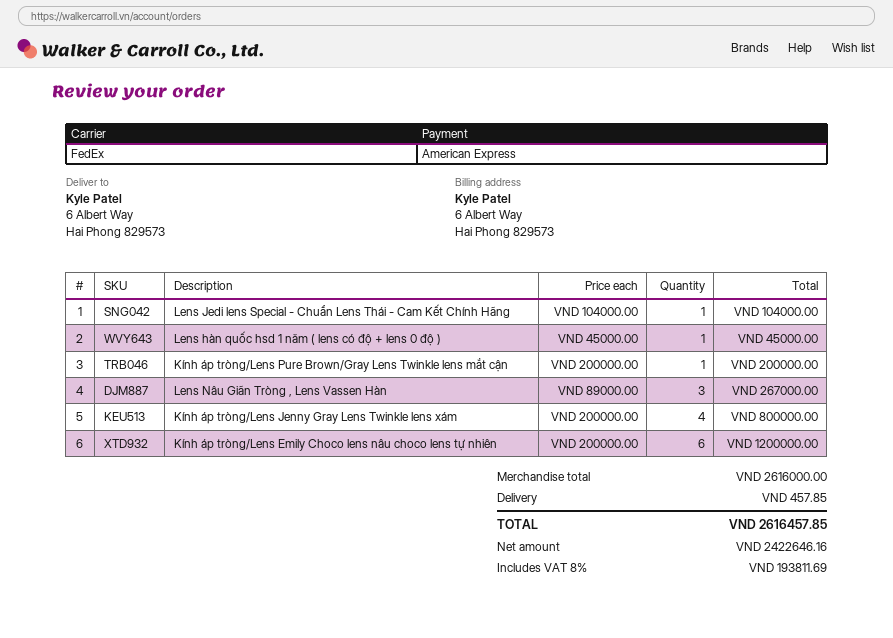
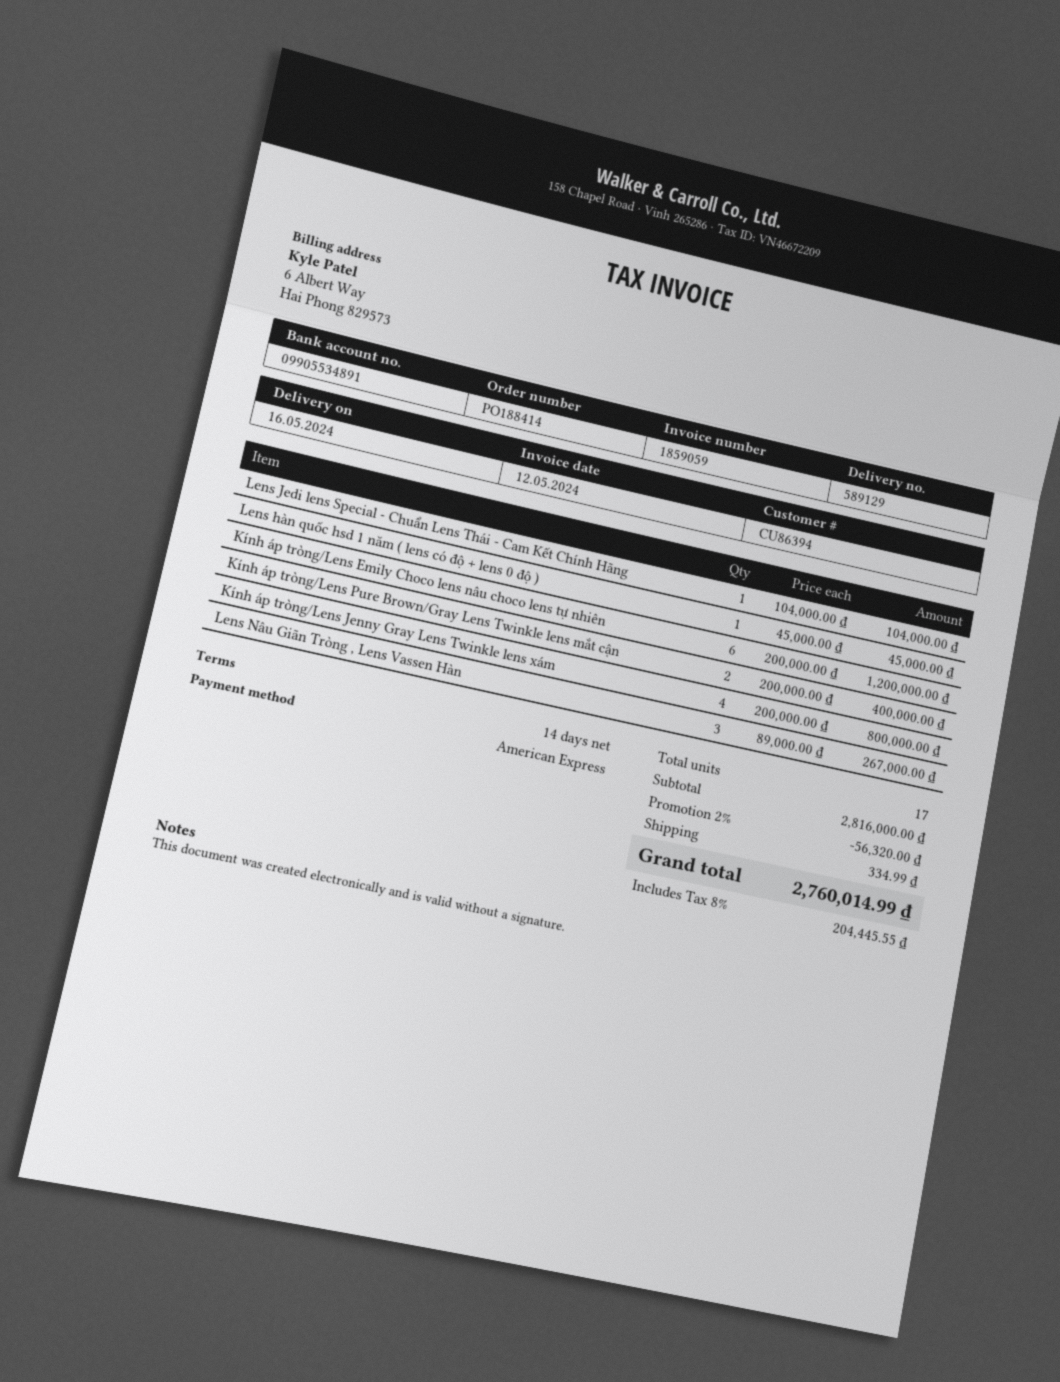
Kính áp tròng/Lens Pure Brown/Gray Lens Twinkle lens mắt cận: 1 x 200000.00 = 200000.00 -> 2 x 200000.00 = 400000.00
subtotal: 2616000.00 -> 2816000.00
discount: none -> 2% = 56320.00
shipping: 457.85 -> 334.99
tax: 8% = 193811.69 -> 8% = 204445.55
total: 2616457.85 -> 2760014.99

